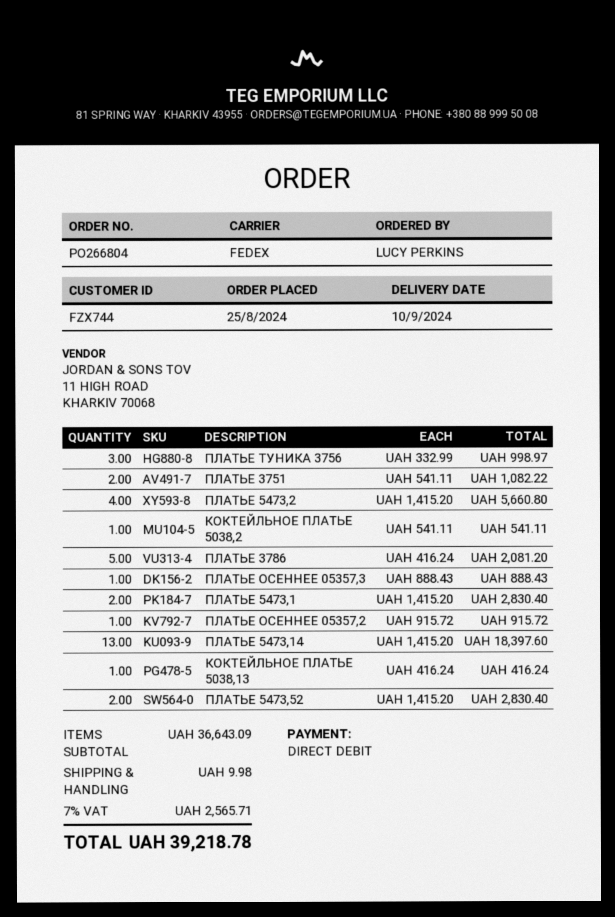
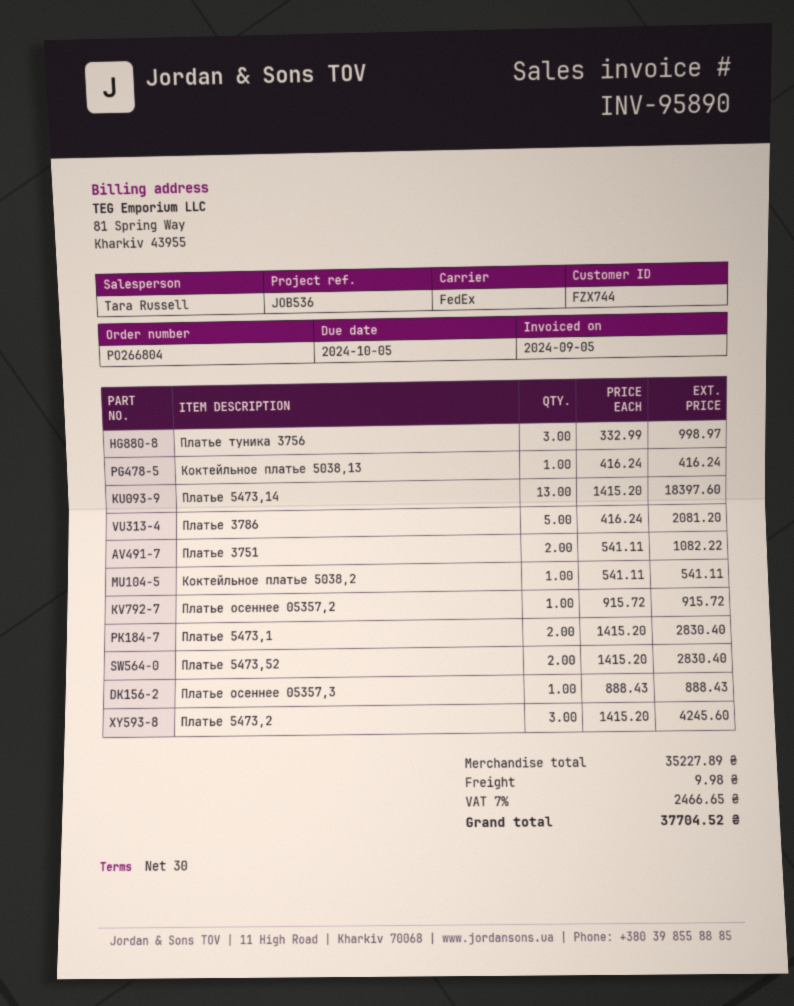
ПЛАТЬЕ 5473,2: 4 x 1415.20 = 5660.80 -> 3 x 1415.20 = 4245.60
subtotal: 36643.09 -> 35227.89
tax: 7% = 2565.71 -> 7% = 2466.65
total: 39218.78 -> 37704.52

